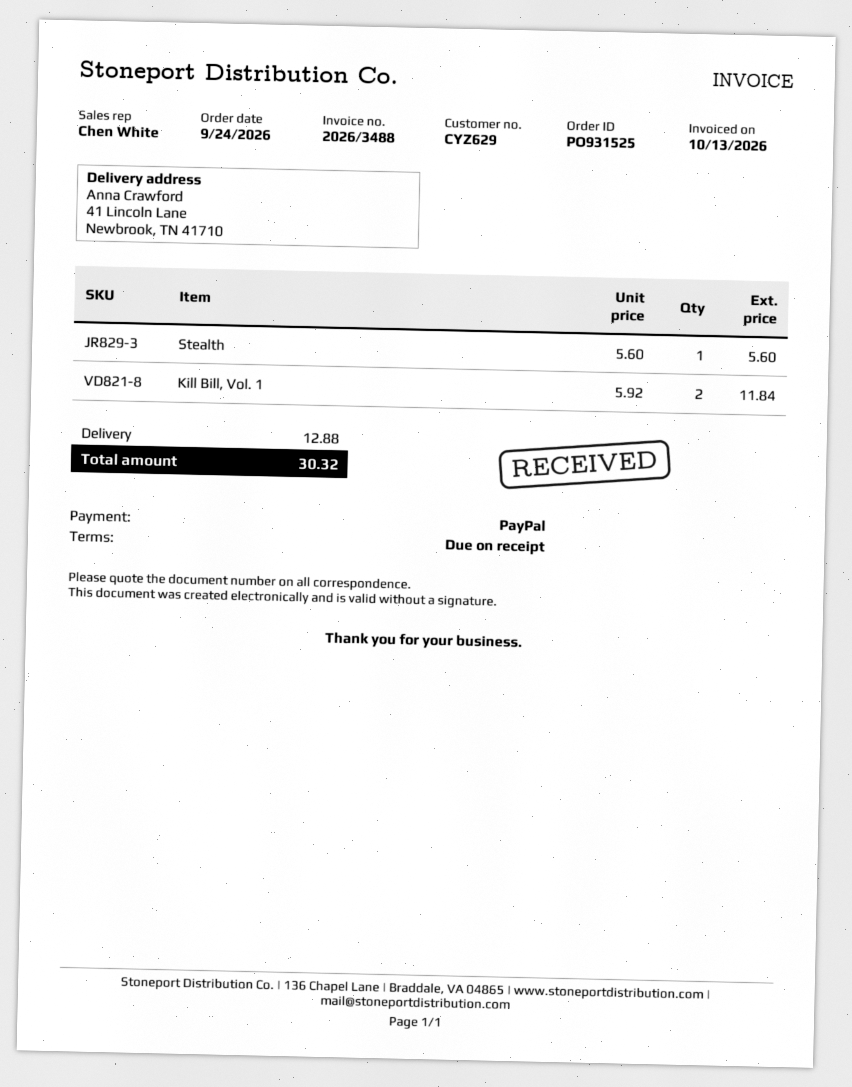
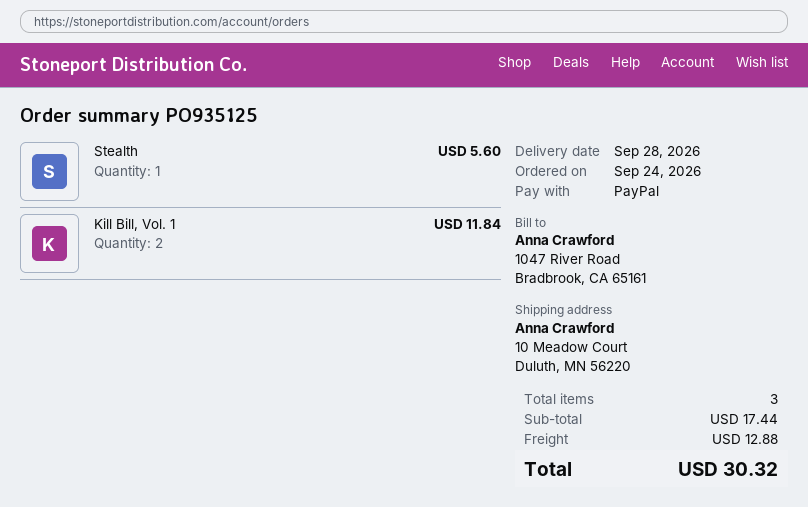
order number: PO931525 -> PO935125
ship to: 41 Lincoln Lane, Newbrook, TN 41710 -> 10 Meadow Court, Duluth, MN 56220

